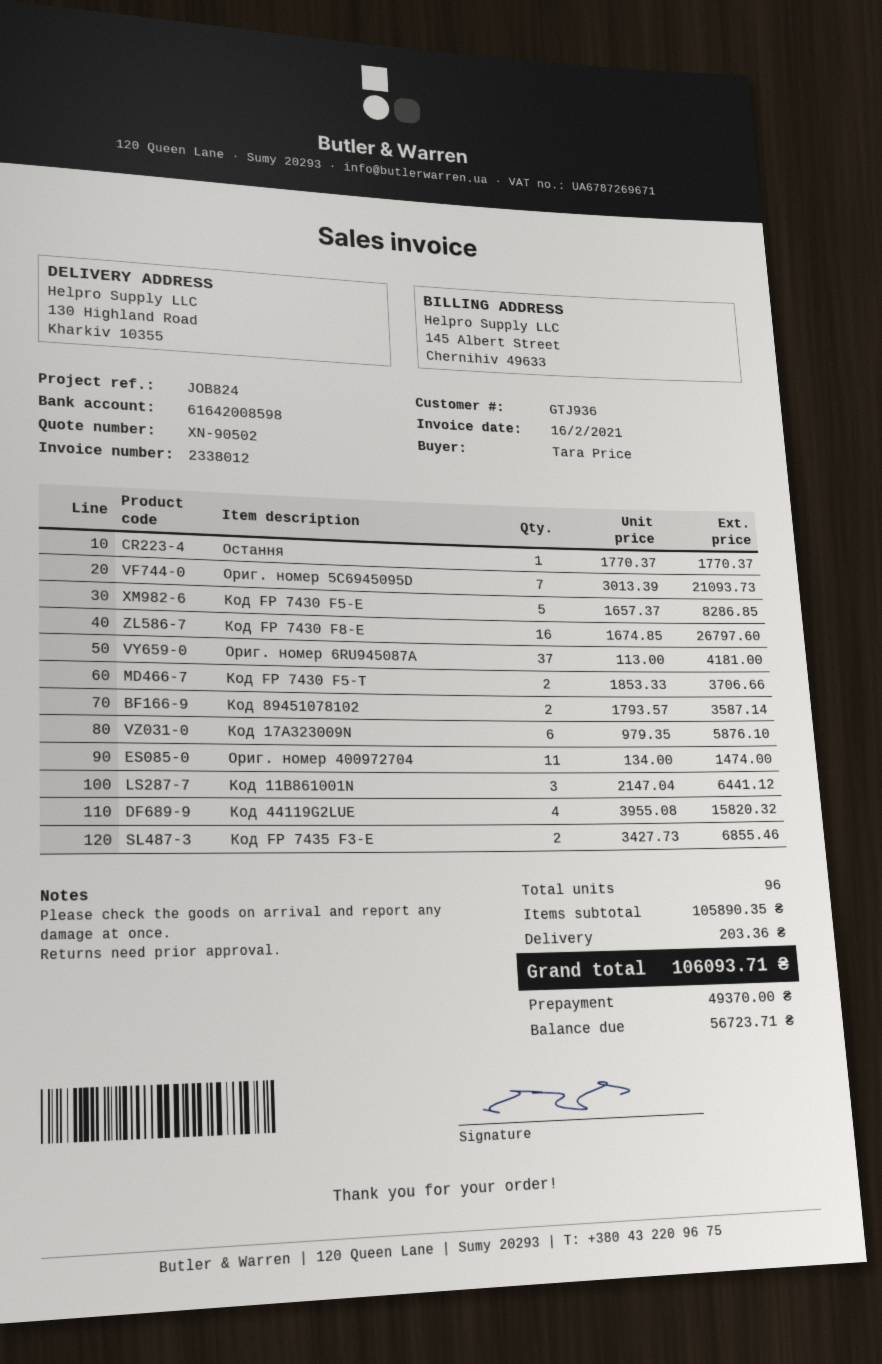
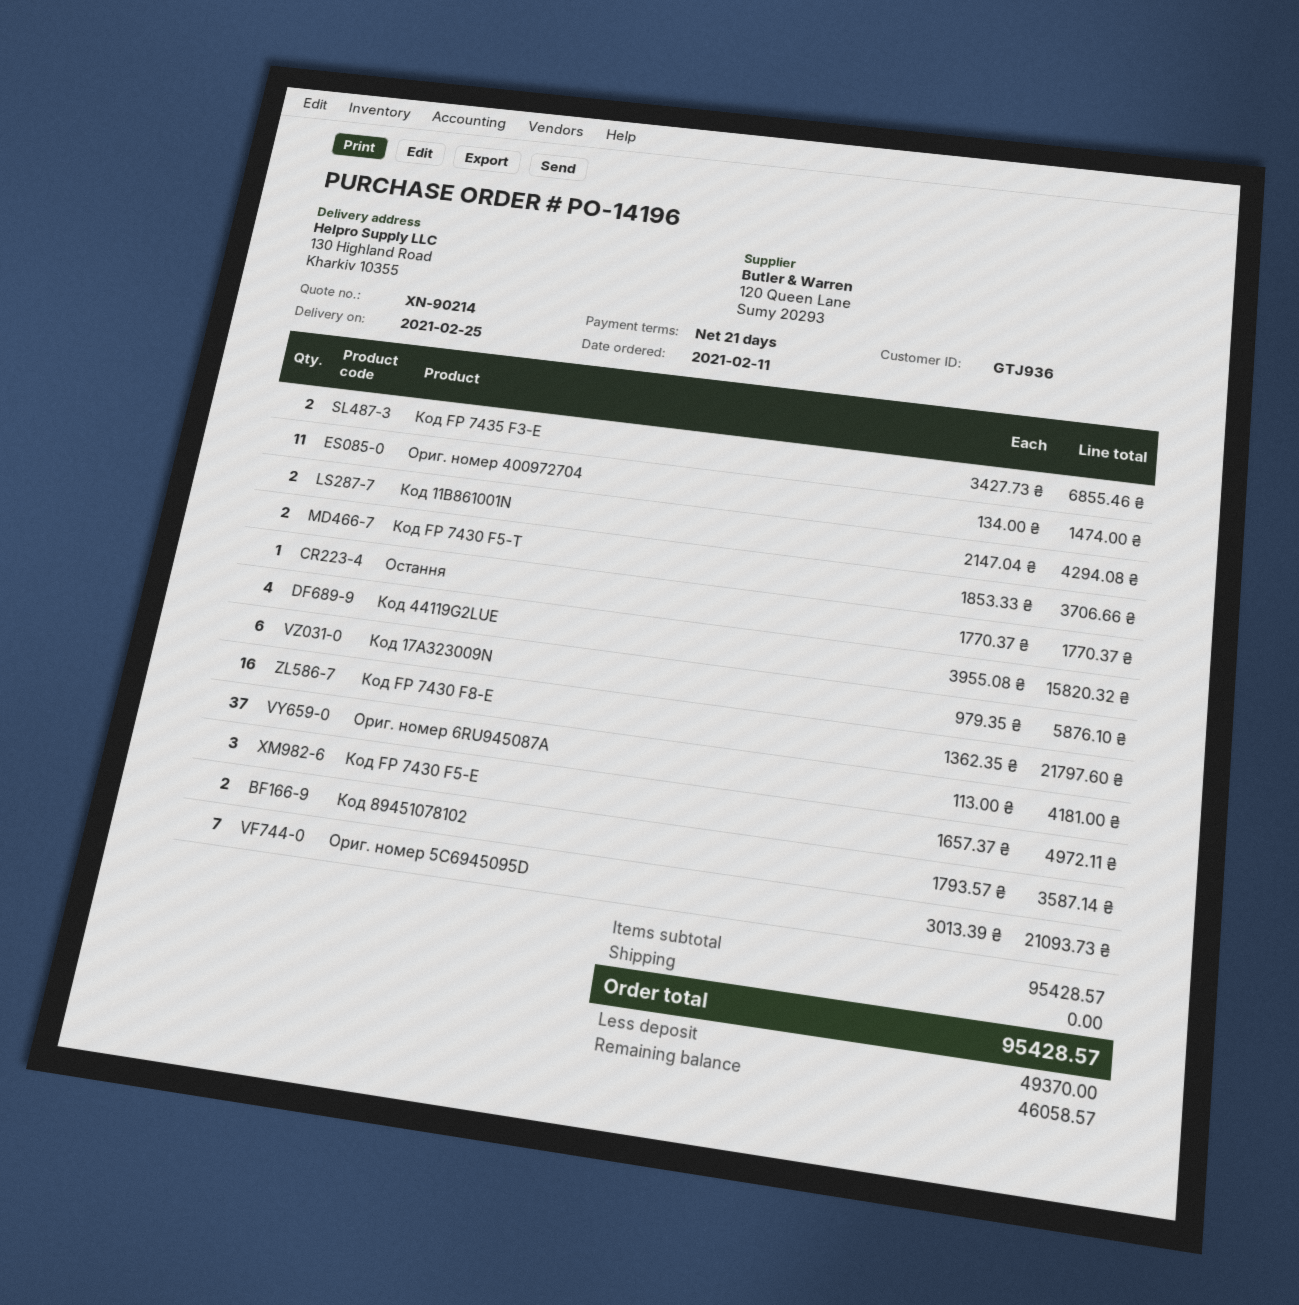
quote number: XN-90502 -> XN-90214
Код FP 7430 F5-E: 5 x 1657.37 = 8286.85 -> 3 x 1657.37 = 4972.11
Код FP 7430 F8-E: 16 x 1674.85 = 26797.60 -> 16 x 1362.35 = 21797.60
Код 11B861001N: 3 x 2147.04 = 6441.12 -> 2 x 2147.04 = 4294.08
subtotal: 105890.35 -> 95428.57
shipping: 203.36 -> 0.00
total: 106093.71 -> 95428.57
balance: 56723.71 -> 46058.57

